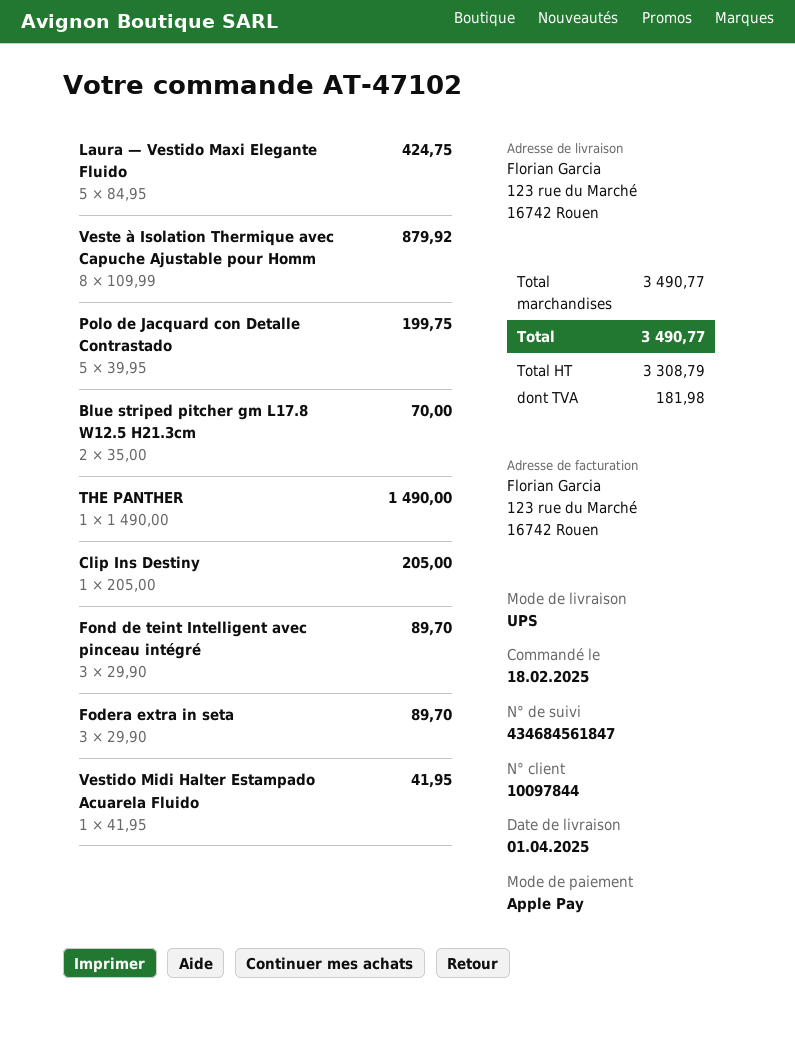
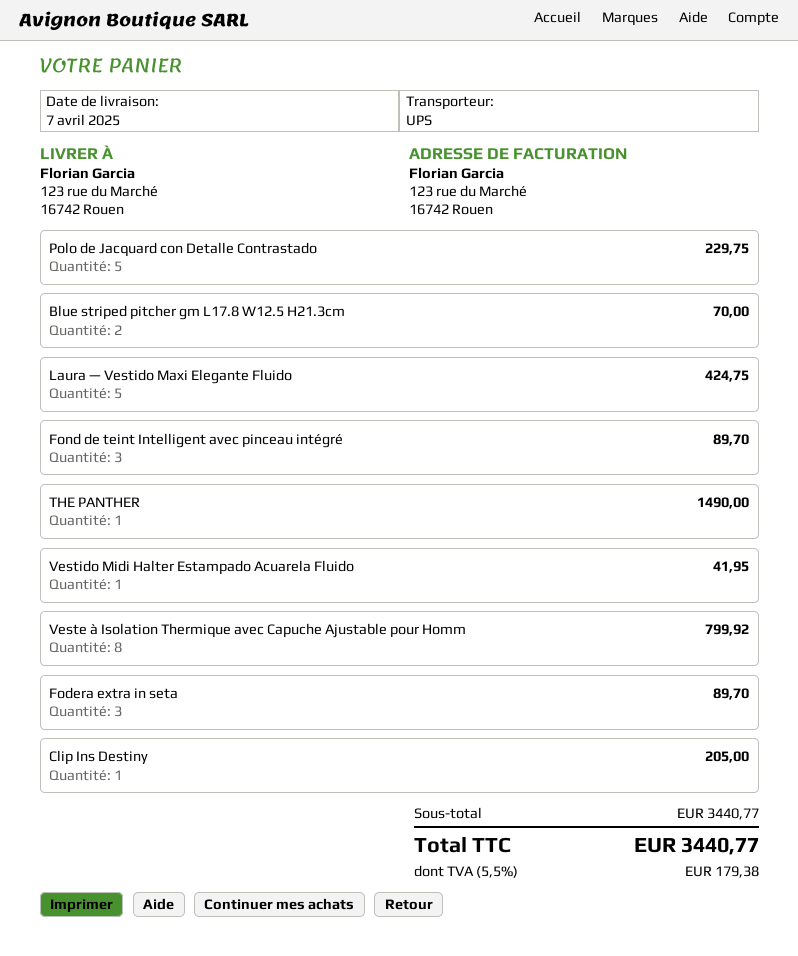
delivery date: 2025-04-01 -> 2025-04-07
Veste à Isolation Thermique avec Capuche Ajustable pour Homm: 8 for 879.92 -> 8 for 799.92
Polo de Jacquard con Detalle Contrastado: 5 for 199.75 -> 5 for 229.75
subtotal: 3490.77 -> 3440.77
tax: 181.98 -> 179.38
total: 3490.77 -> 3440.77

